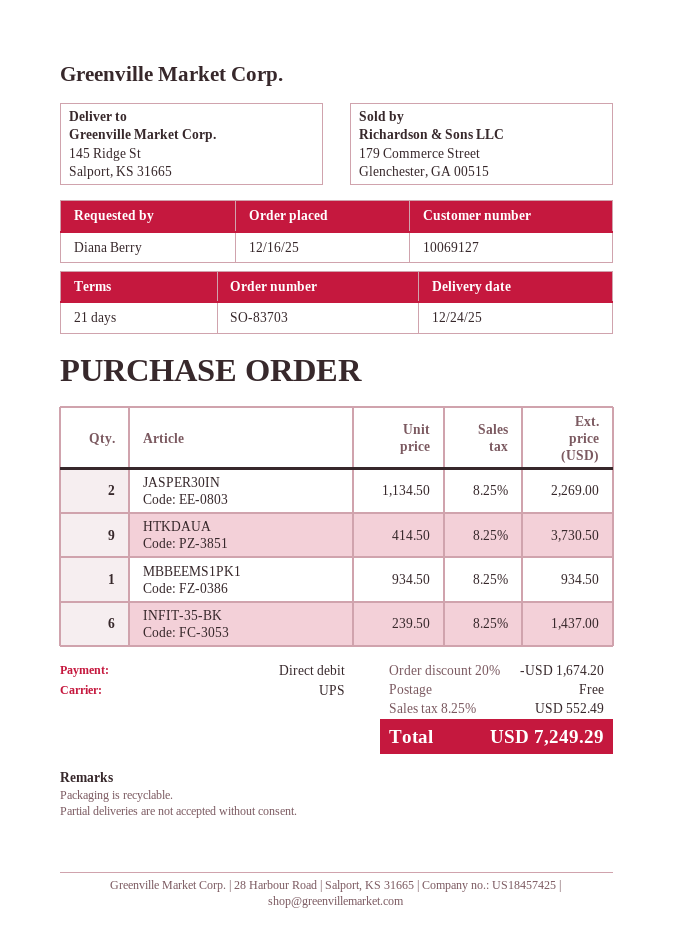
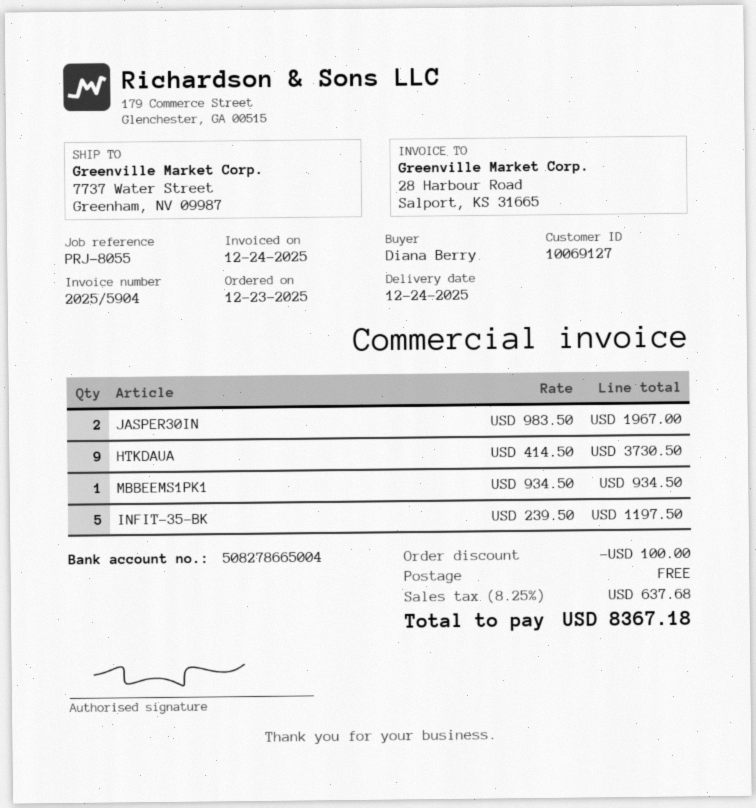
order date: 2025-12-16 -> 2025-12-23
ship to: 145 Ridge St, Salport, KS 31665 -> 7737 Water Street, Greenham, NV 09987
JASPER30IN: 2 x 1134.50 = 2269.00 -> 2 x 983.50 = 1967.00
INFIT-35-BK: 6 x 239.50 = 1437.00 -> 5 x 239.50 = 1197.50
discount: 1674.20 -> 100.00
tax: 8.25% = 552.49 -> 8.25% = 637.68
total: 7249.29 -> 8367.18

